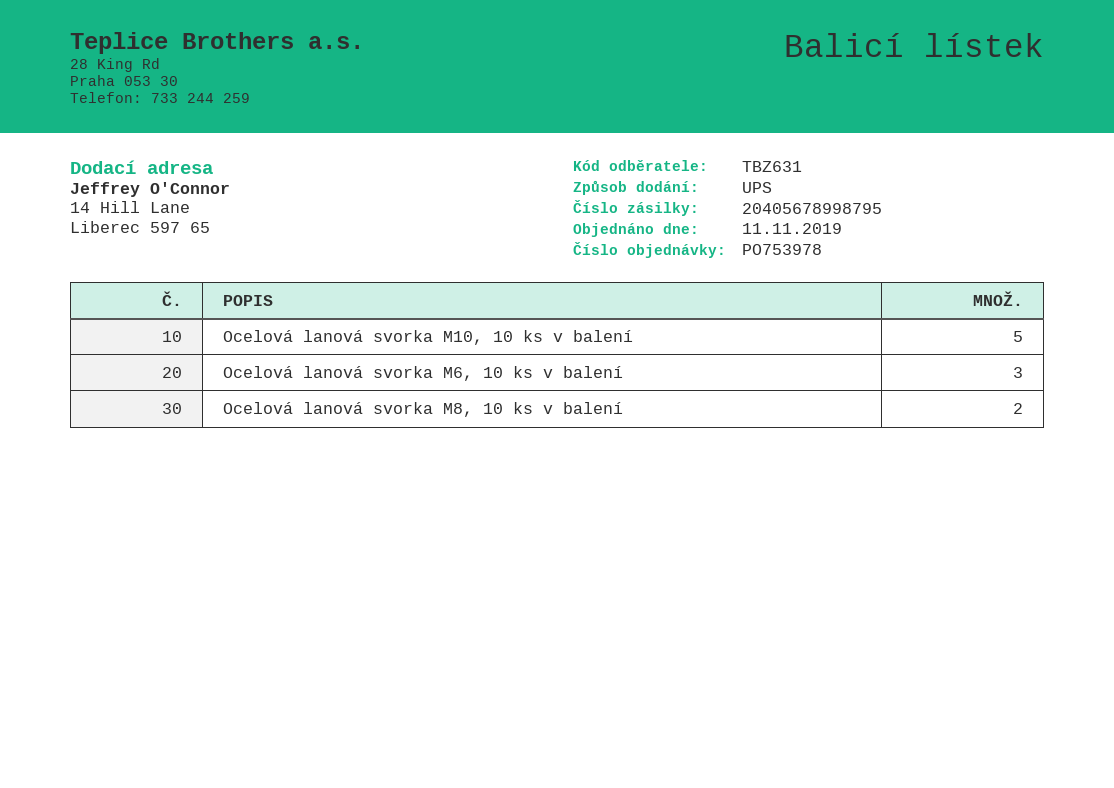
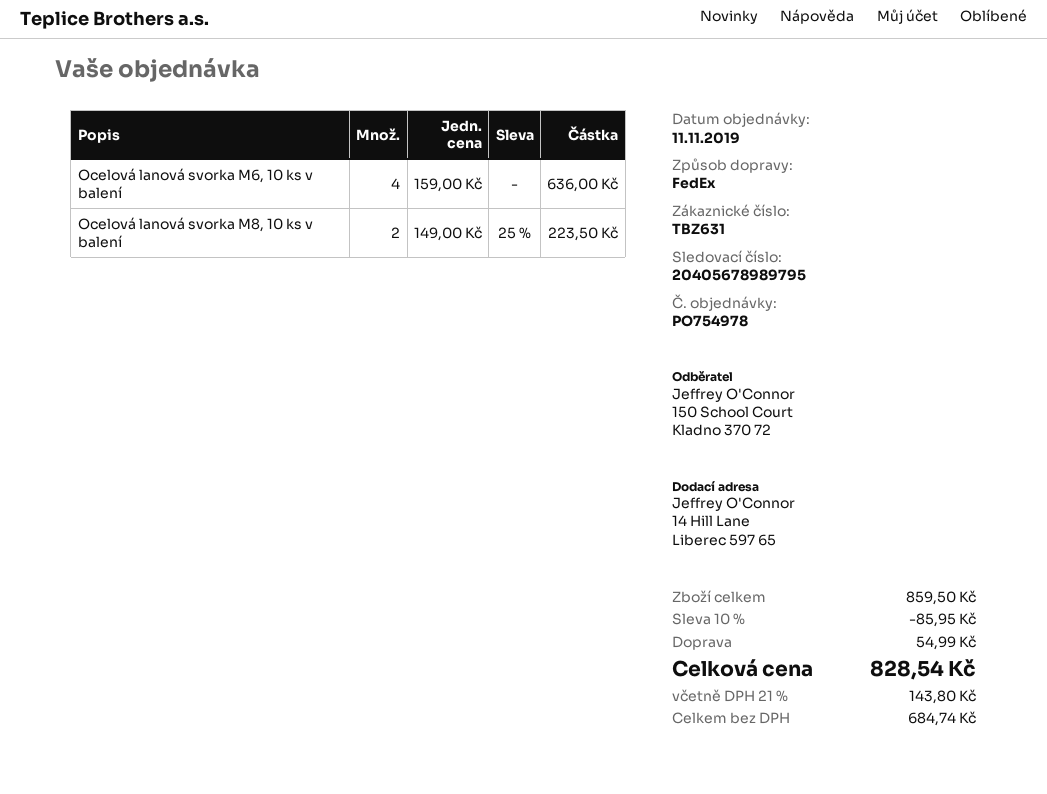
order number: PO753978 -> PO754978
shipping method: UPS -> FedEx
tracking number: 20405678998795 -> 20405678989795
Ocelová lanová svorka M10, 10 ks v balení: 5 -> none
Ocelová lanová svorka M6, 10 ks v balení: 3 -> 4

